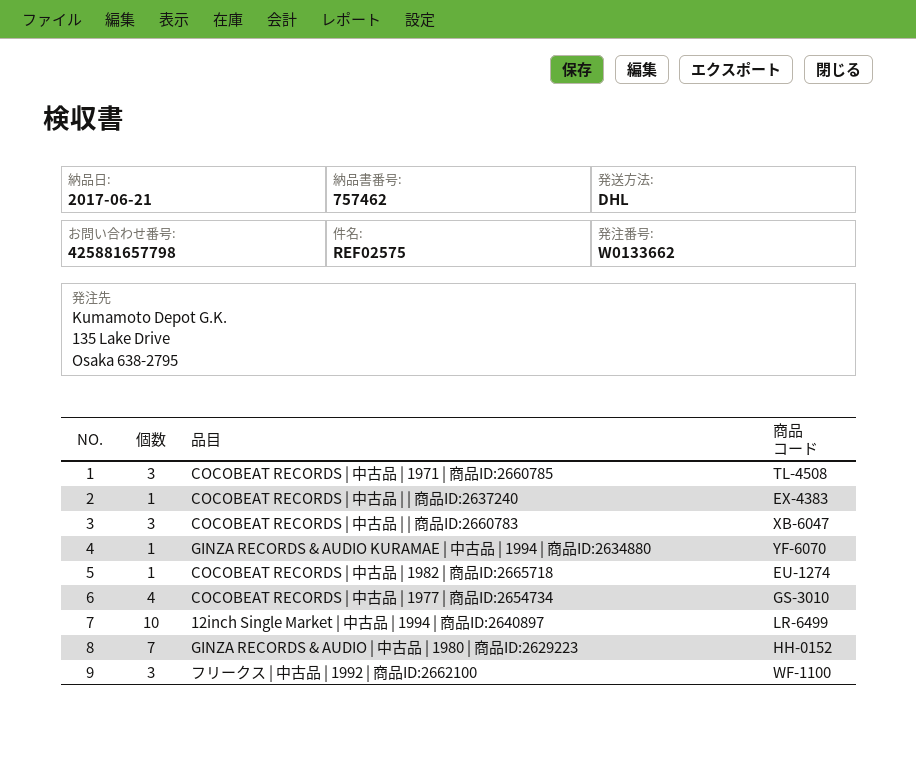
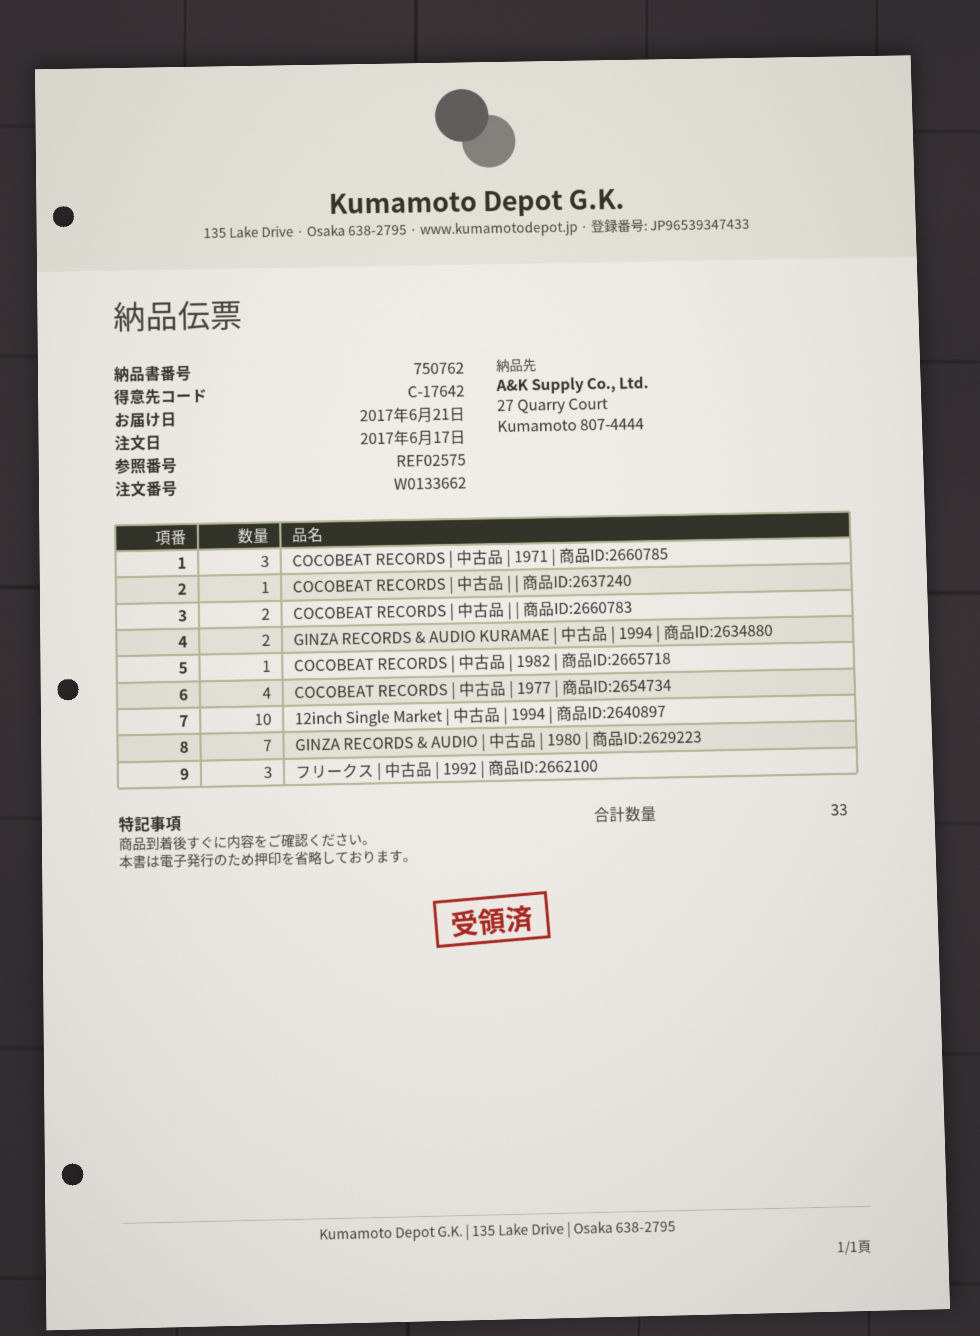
delivery note number: 757462 -> 750762
COCOBEAT RECORDS | 中古品 | | 商品ID:2660783: 3 -> 2
GINZA RECORDS & AUDIO KURAMAE | 中古品 | 1994 | 商品ID:2634880: 1 -> 2

